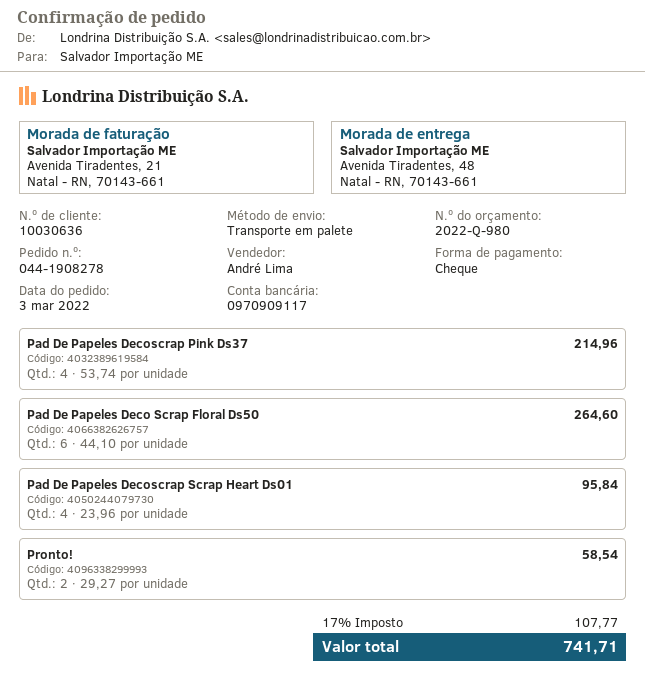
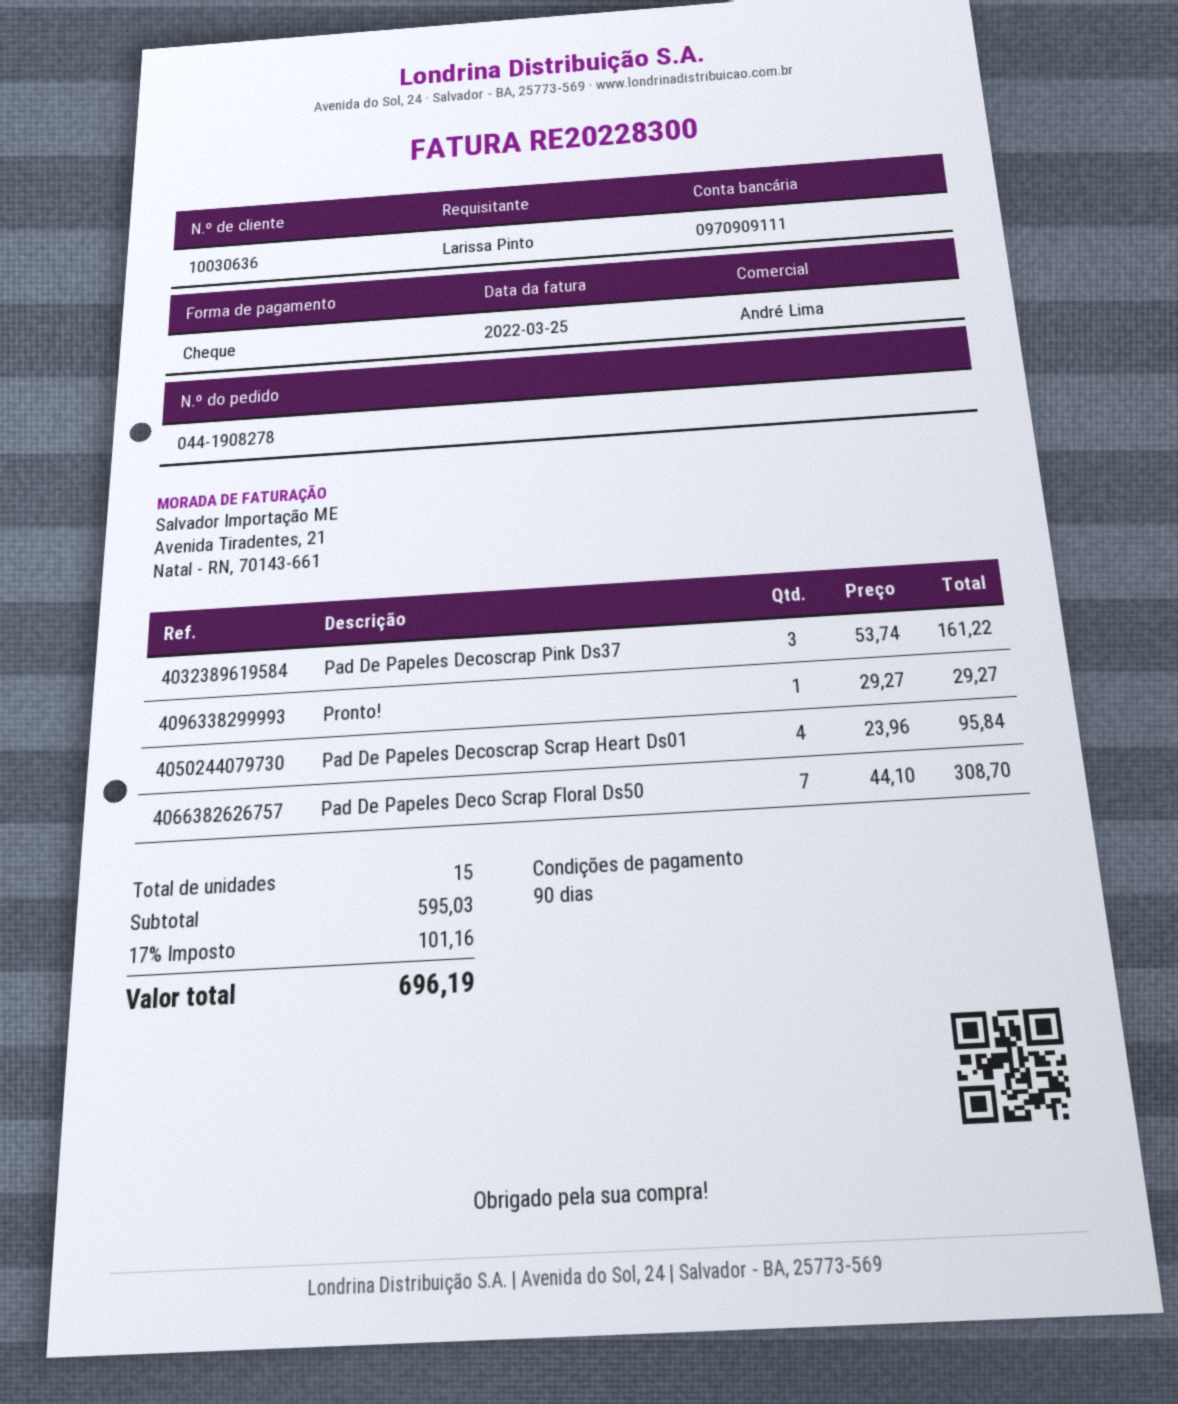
bank account: 0970909117 -> 0970909111
Pad De Papeles Decoscrap Pink Ds37: 4 x 53.74 = 214.96 -> 3 x 53.74 = 161.22
Pad De Papeles Deco Scrap Floral Ds50: 6 x 44.10 = 264.60 -> 7 x 44.10 = 308.70
Pronto!: 2 x 29.27 = 58.54 -> 1 x 29.27 = 29.27
tax: 17% = 107.77 -> 17% = 101.16
total: 741.71 -> 696.19

